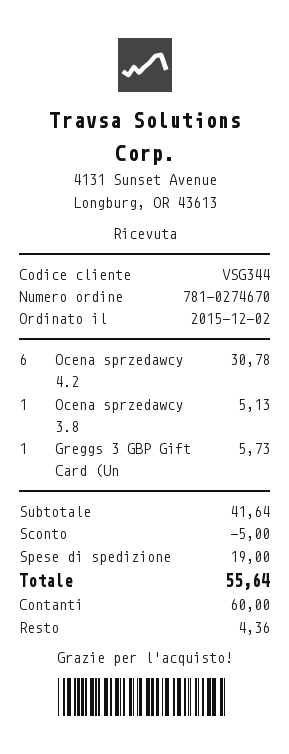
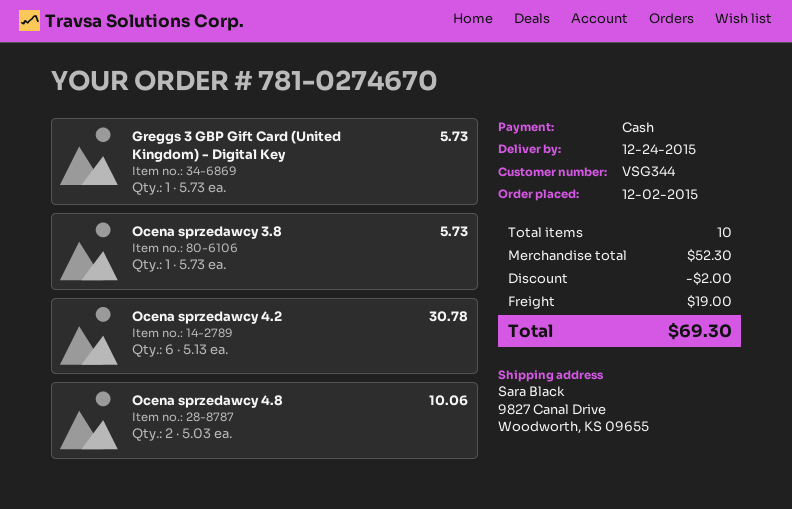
Ocena sprzedawcy 3.8: 1 for 5.13 -> 1 for 5.73
Ocena sprzedawcy 4.8: none -> 2 for 10.06
subtotal: 41.64 -> 52.30
discount: 5.00 -> 2.00
total: 55.64 -> 69.30

